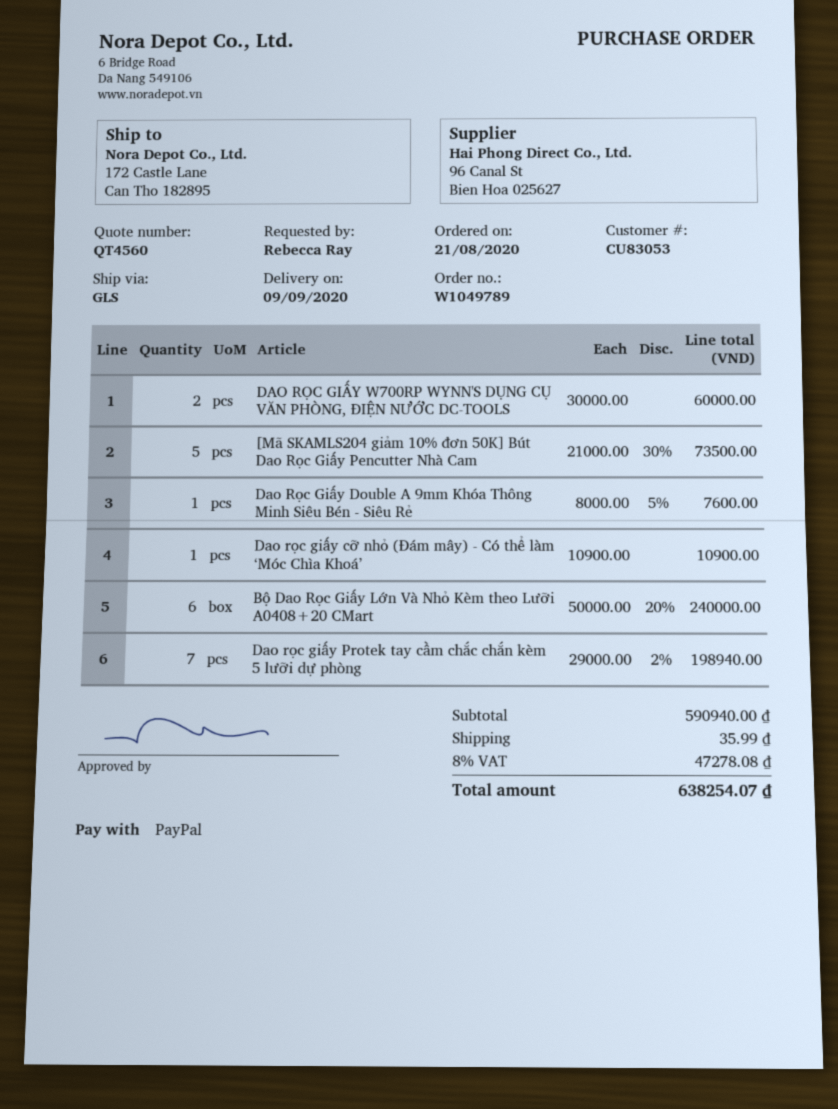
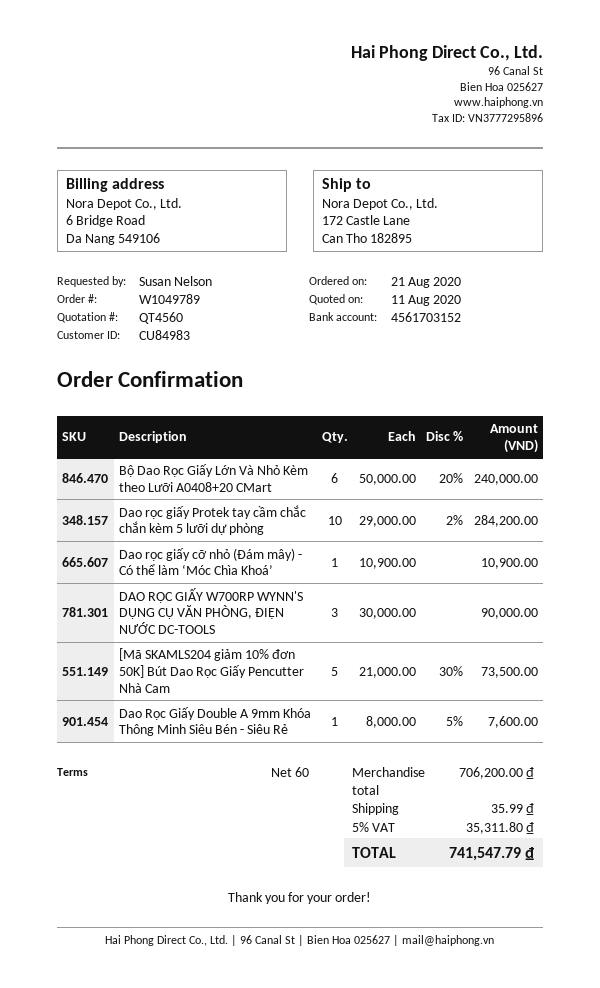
customer number: CU83053 -> CU84983
ordered by: Rebecca Ray -> Susan Nelson
DAO RỌC GIẤY W700RP WYNN'S DỤNG CỤ VĂN PHÒNG, ĐIỆN NƯỚC DC-TOOLS: 2 x 30000.00 = 60000.00 -> 3 x 30000.00 = 90000.00
Dao rọc giấy Protek tay cầm chắc chắn kèm 5 lưỡi dự phòng: 7 x 29000.00 - 2% = 198940.00 -> 10 x 29000.00 - 2% = 284200.00
subtotal: 590940.00 -> 706200.00
tax: 8% = 47278.08 -> 5% = 35311.80
total: 638254.07 -> 741547.79

